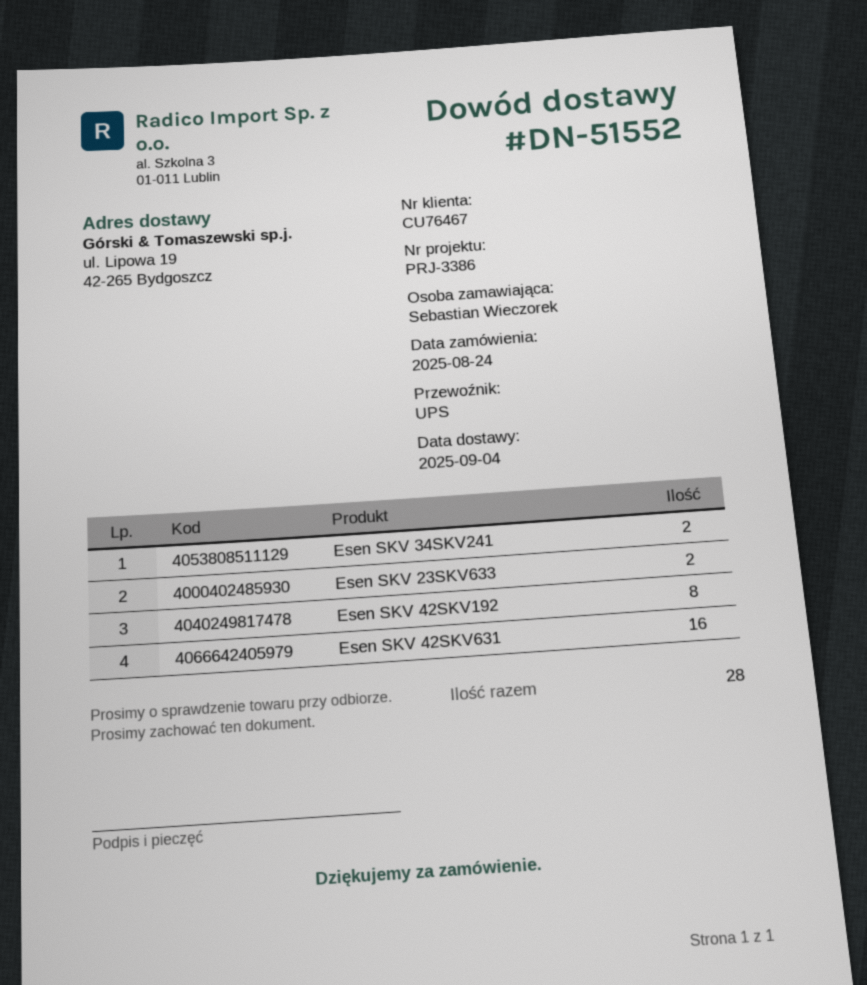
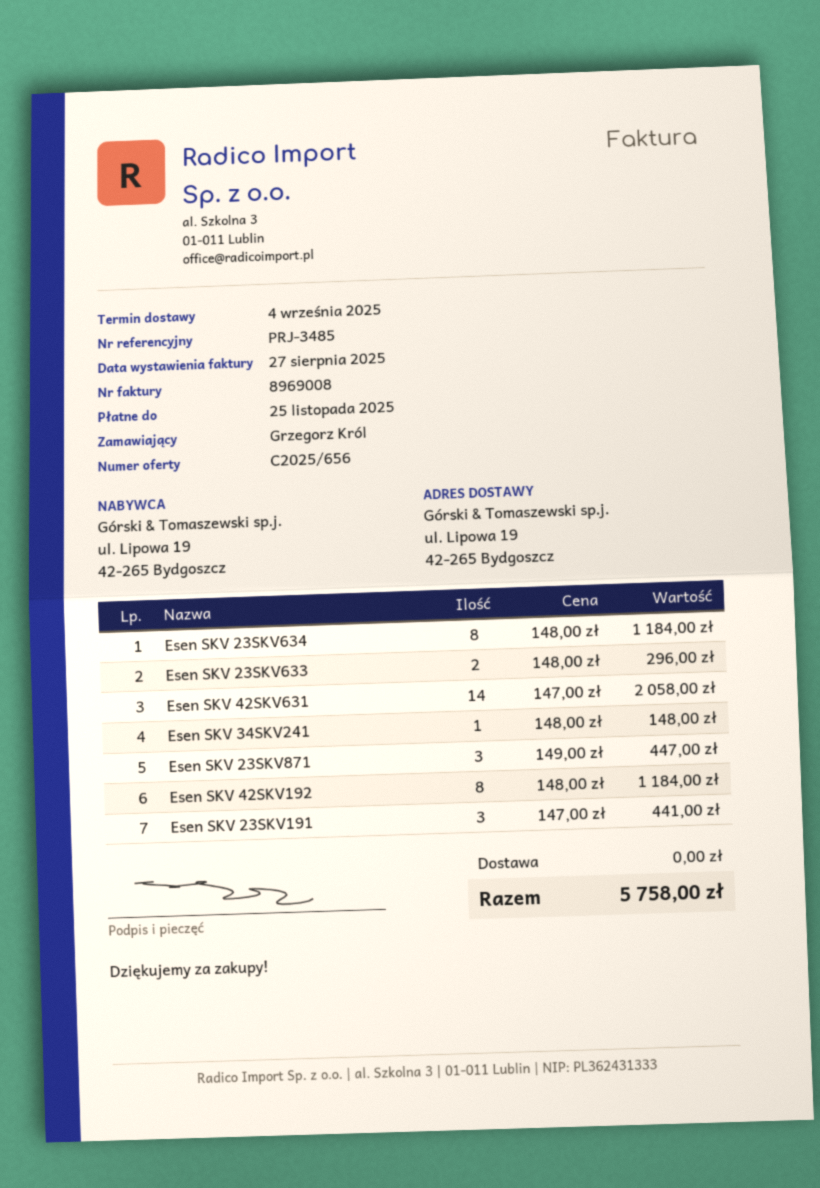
reference: PRJ-3386 -> PRJ-3485
ordered by: Sebastian Wieczorek -> Grzegorz Król
Esen SKV 34SKV241: 2 -> 1
Esen SKV 42SKV631: 16 -> 14
Esen SKV 23SKV634: none -> 8
Esen SKV 23SKV871: none -> 3
Esen SKV 23SKV191: none -> 3

